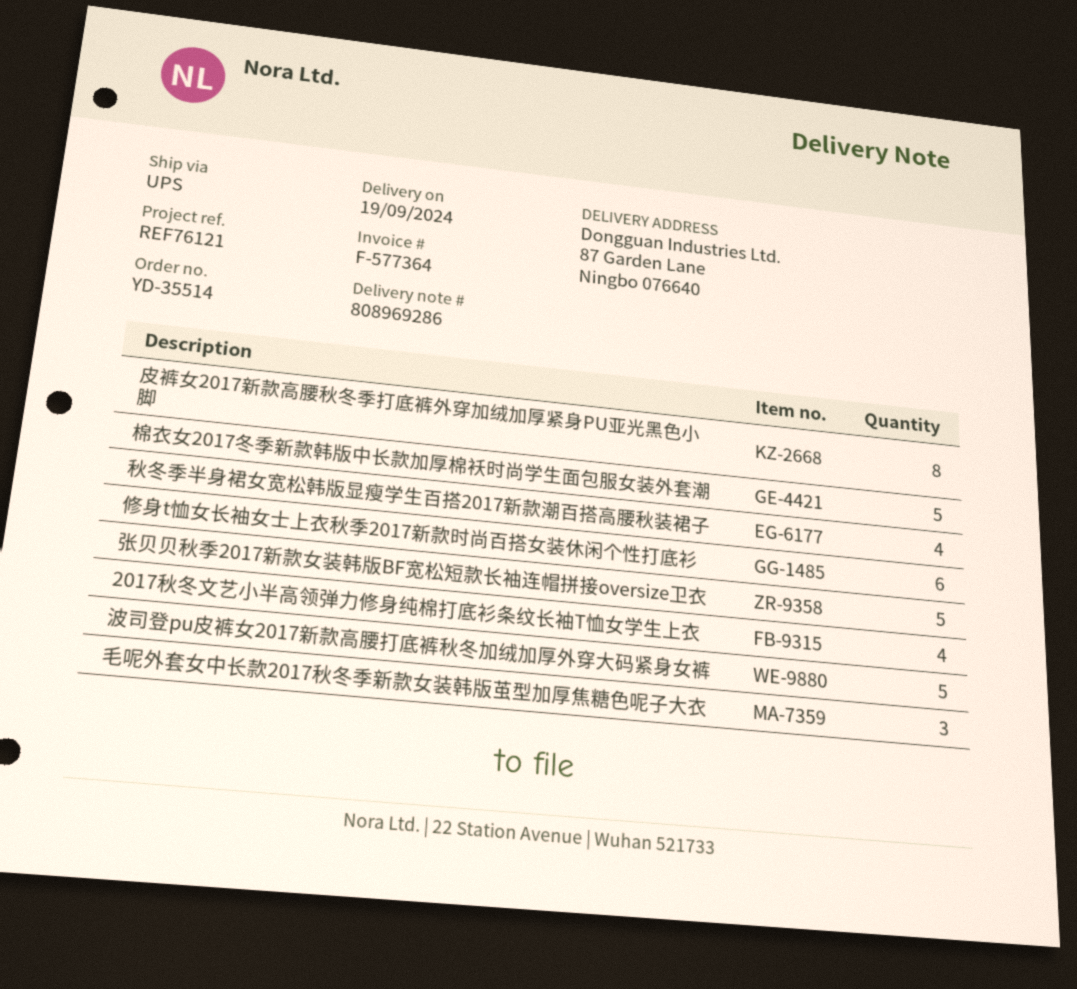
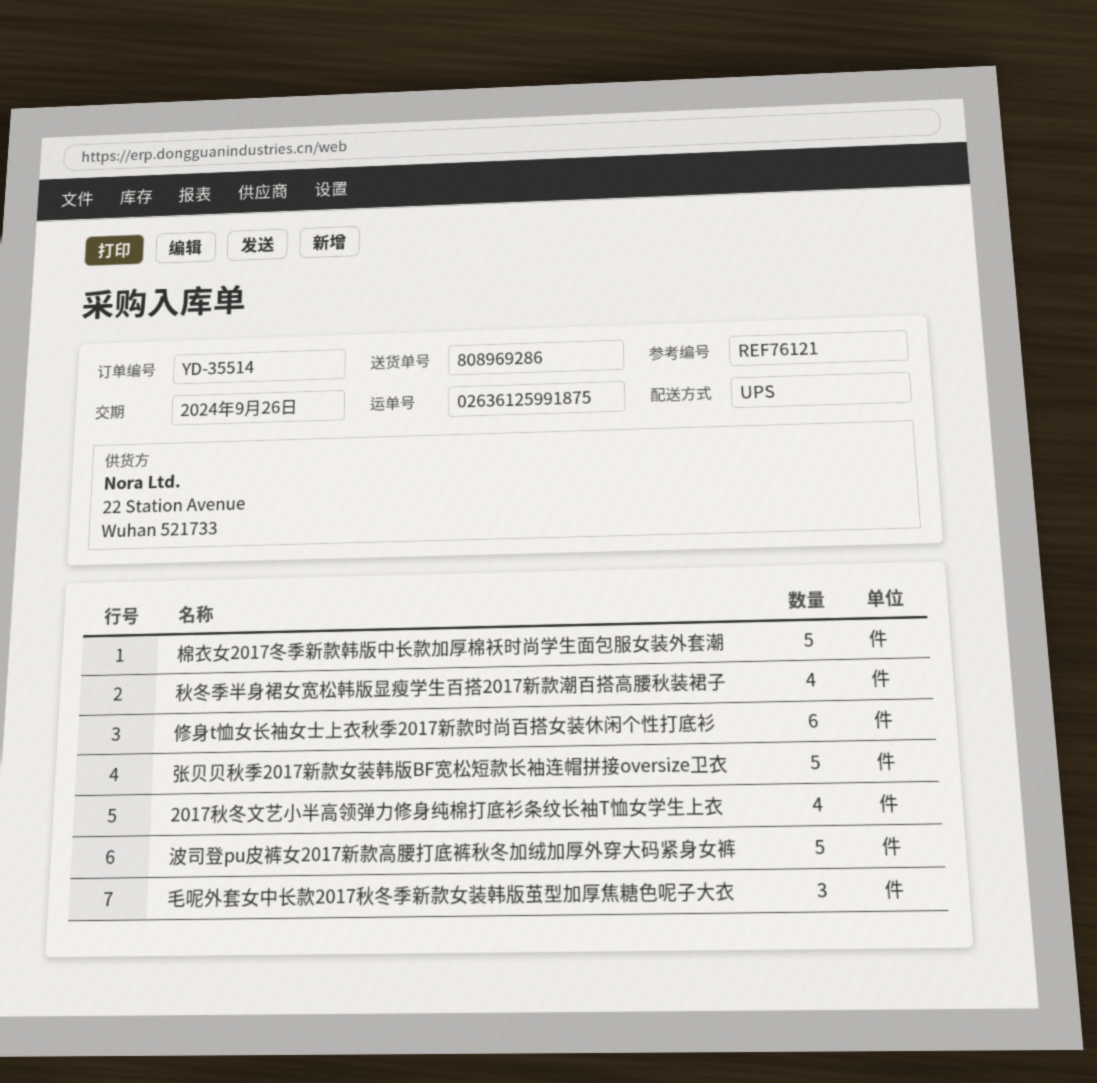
delivery date: 2024-09-19 -> 2024-09-26
皮裤女2017新款高腰秋冬季打底裤外穿加绒加厚紧身PU亚光黑色小脚: 8 -> none

